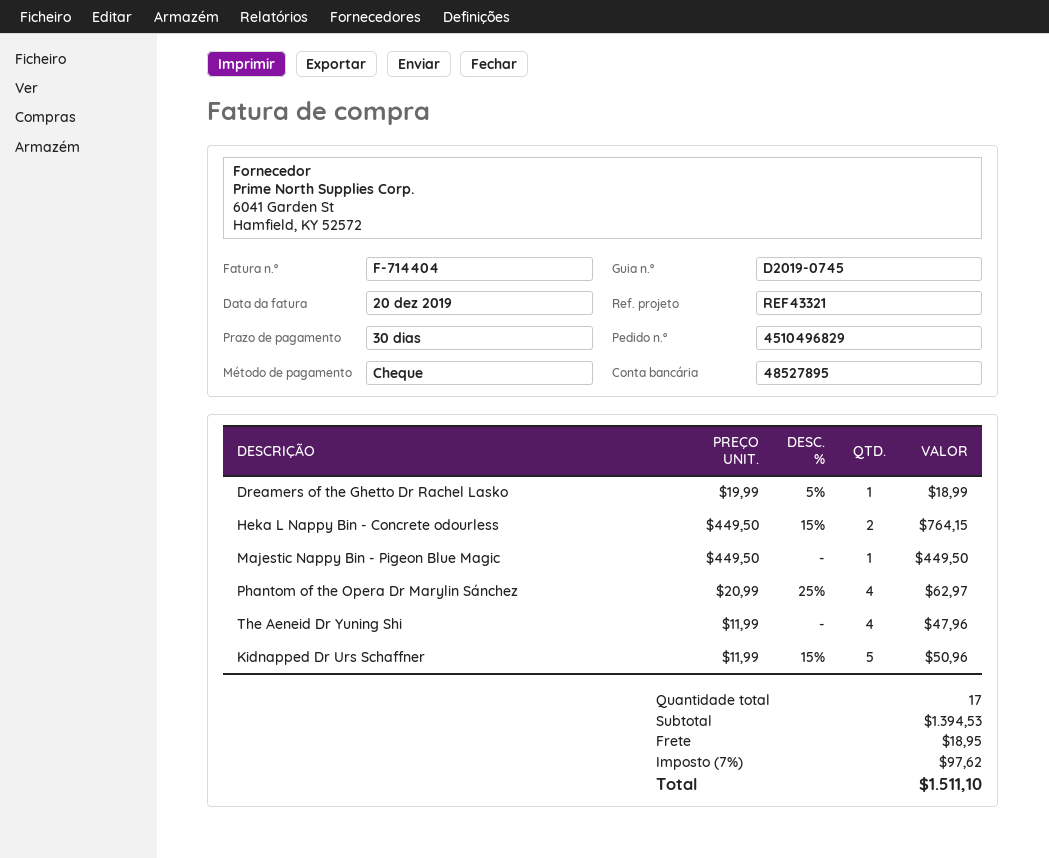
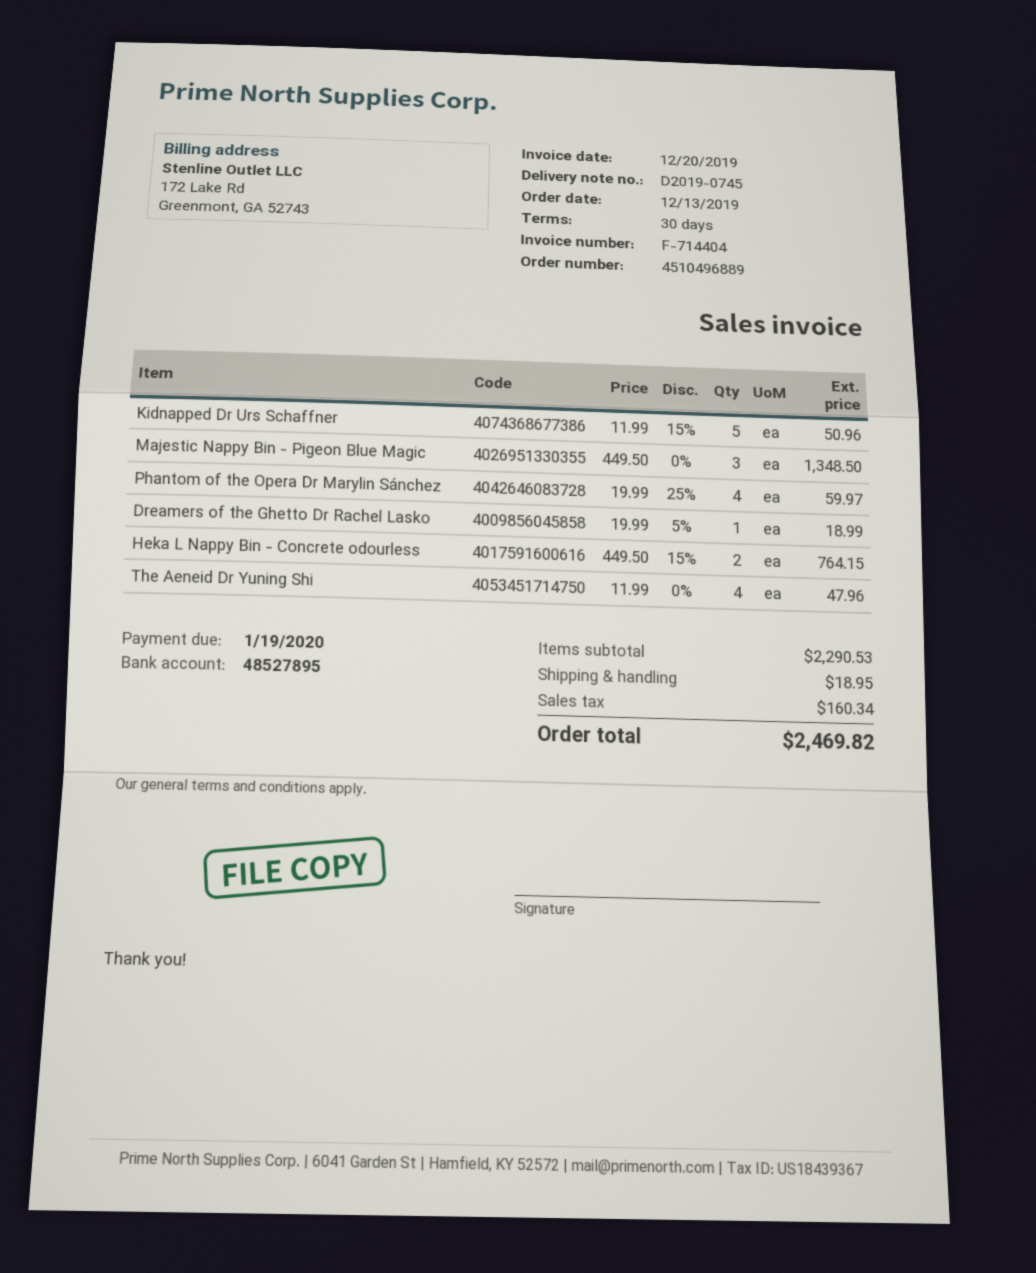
order number: 4510496829 -> 4510496889
Majestic Nappy Bin - Pigeon Blue Magic: 1 x 449.50 = 449.50 -> 3 x 449.50 = 1348.50
Phantom of the Opera Dr Marylin Sánchez: 4 x 20.99 - 25% = 62.97 -> 4 x 19.99 - 25% = 59.97
subtotal: 1394.53 -> 2290.53
tax: 97.62 -> 160.34
total: 1511.10 -> 2469.82

